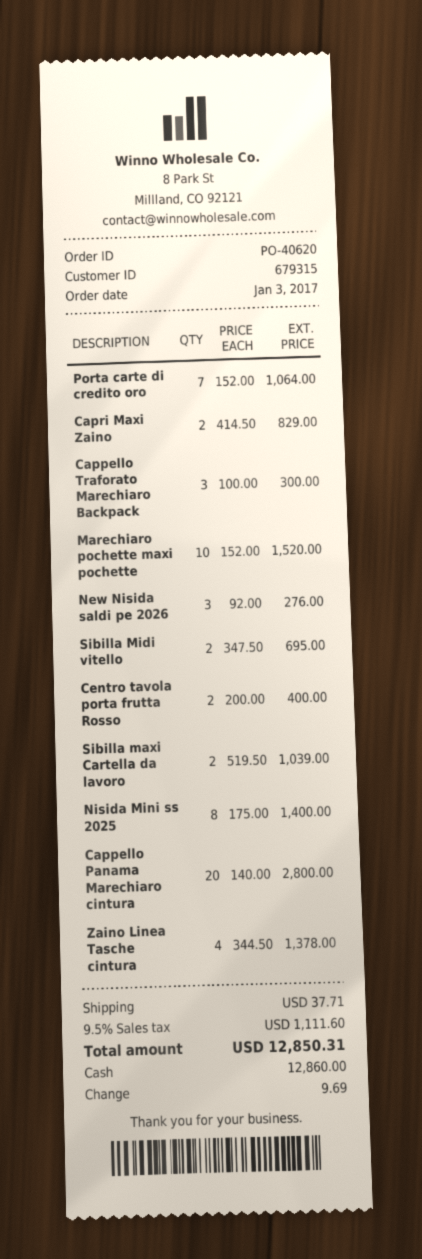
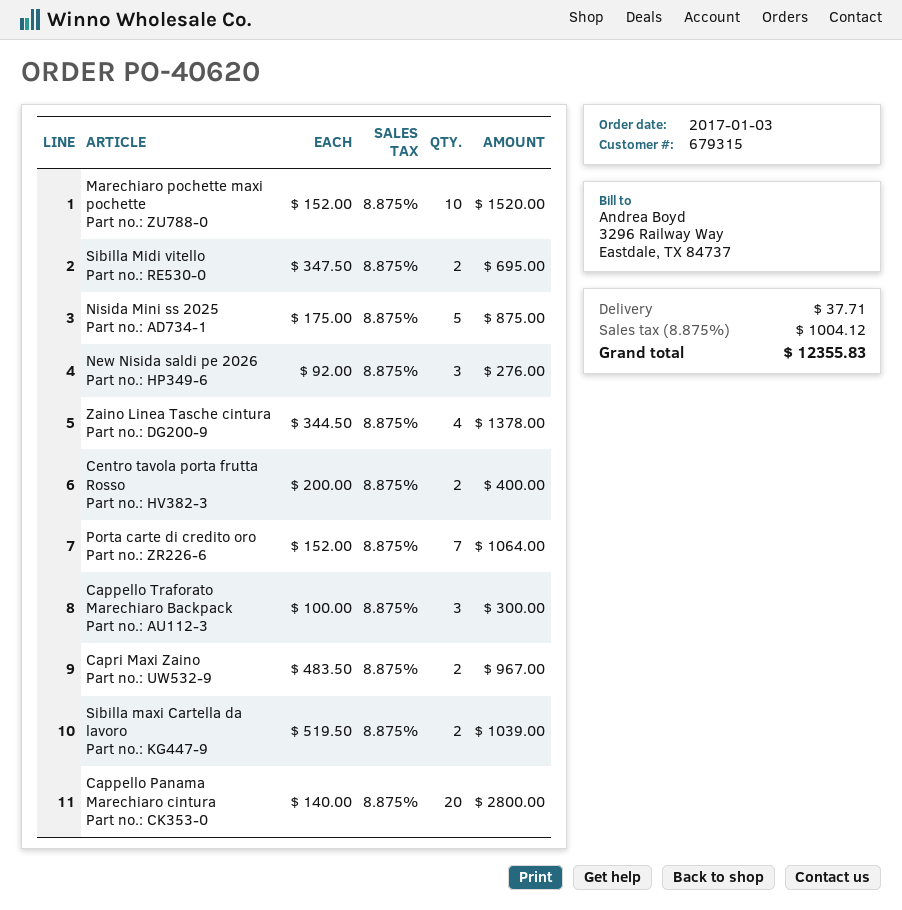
Capri Maxi Zaino: 2 x 414.50 = 829.00 -> 2 x 483.50 = 967.00
Nisida Mini ss 2025: 8 x 175.00 = 1400.00 -> 5 x 175.00 = 875.00
tax: 9.5% = 1111.60 -> 8.875% = 1004.12
total: 12850.31 -> 12355.83

